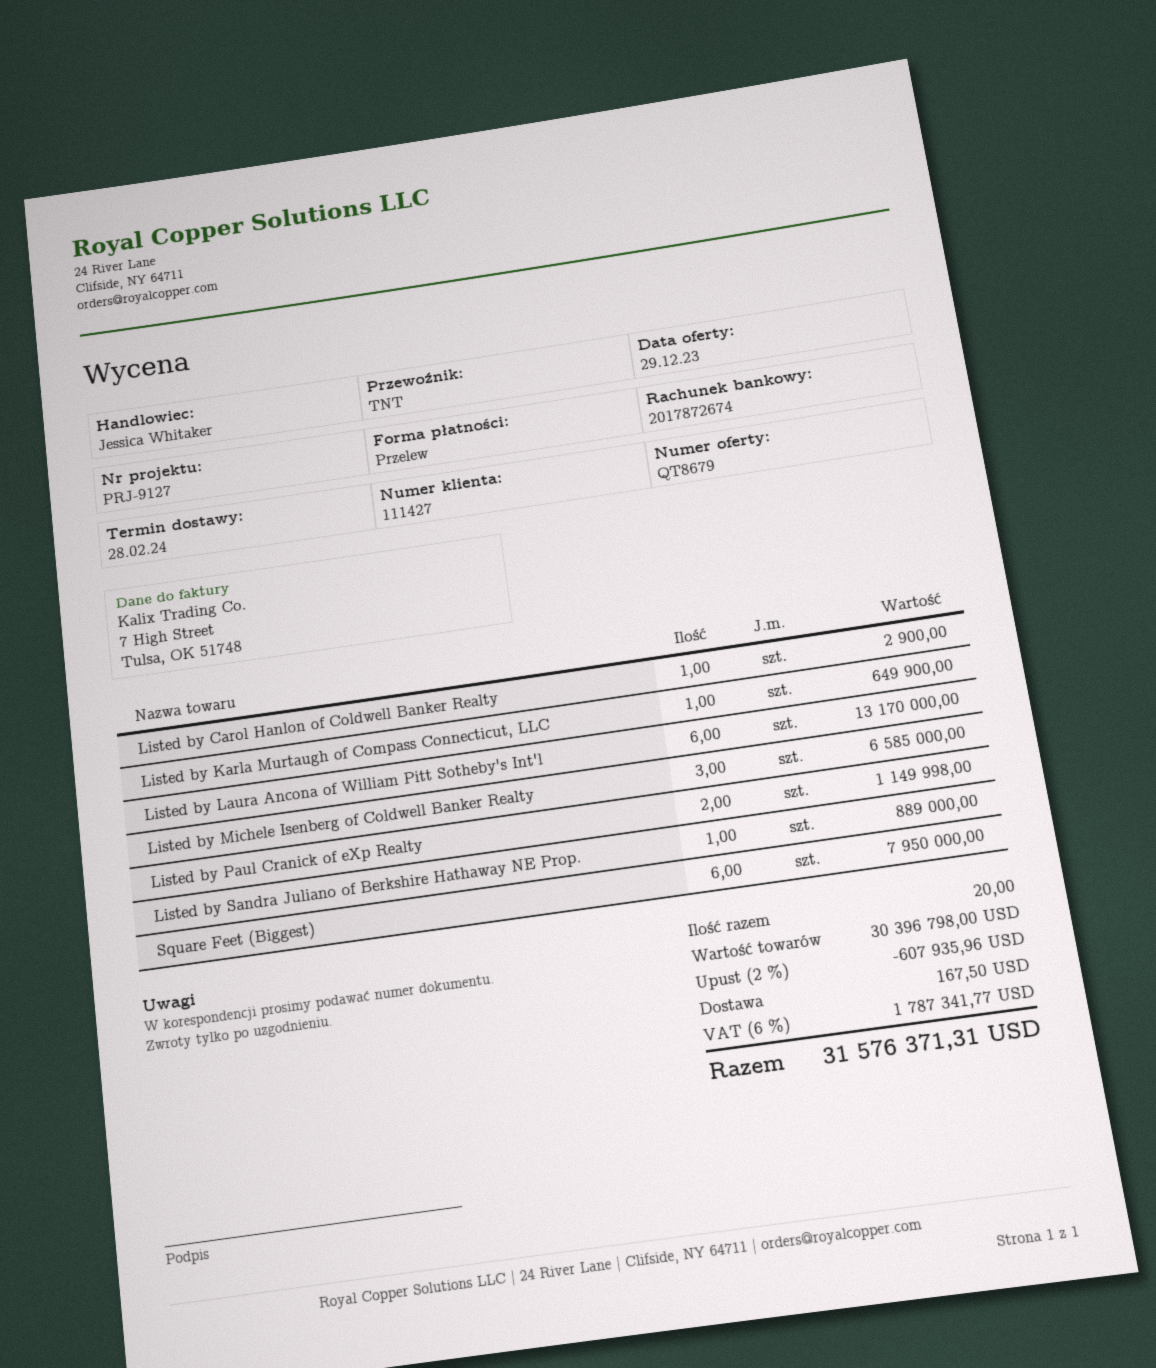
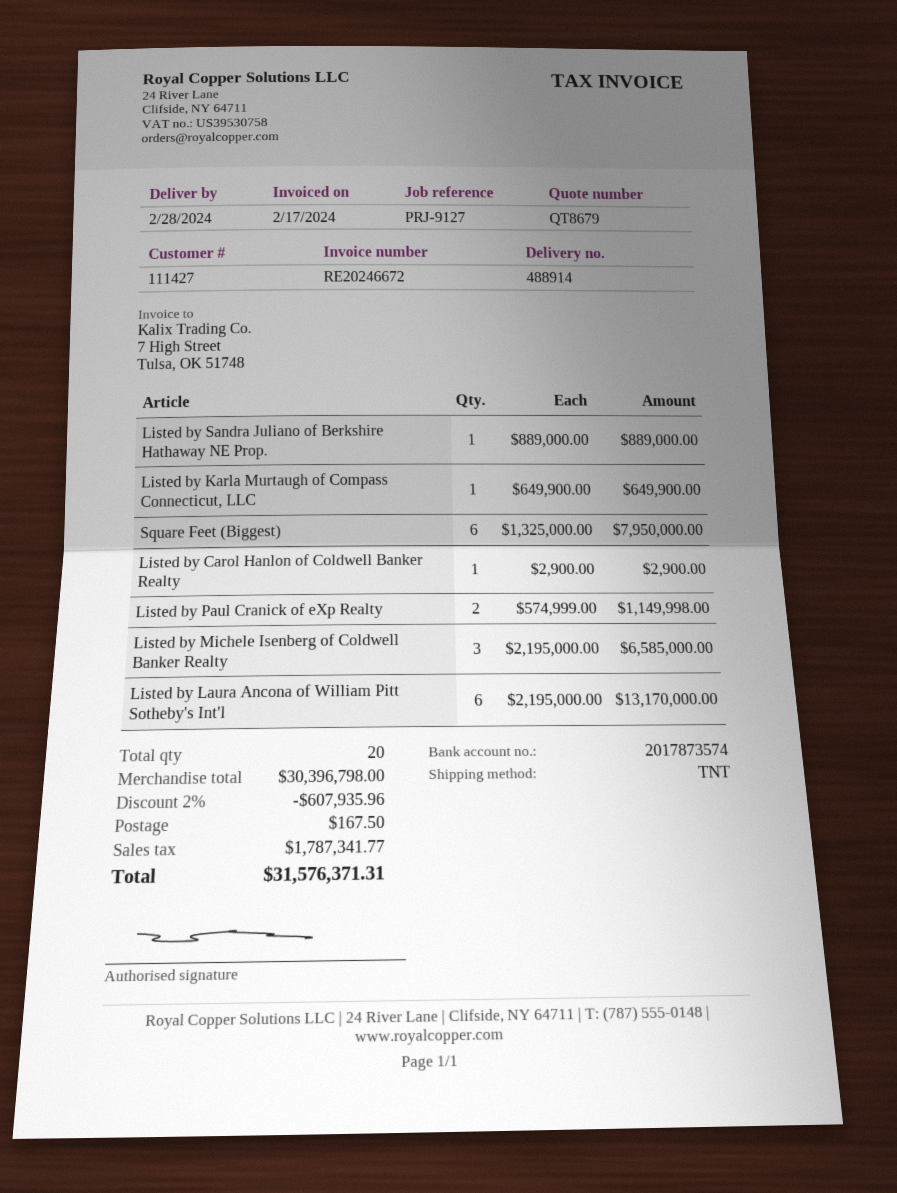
bank account: 2017872674 -> 2017873574

